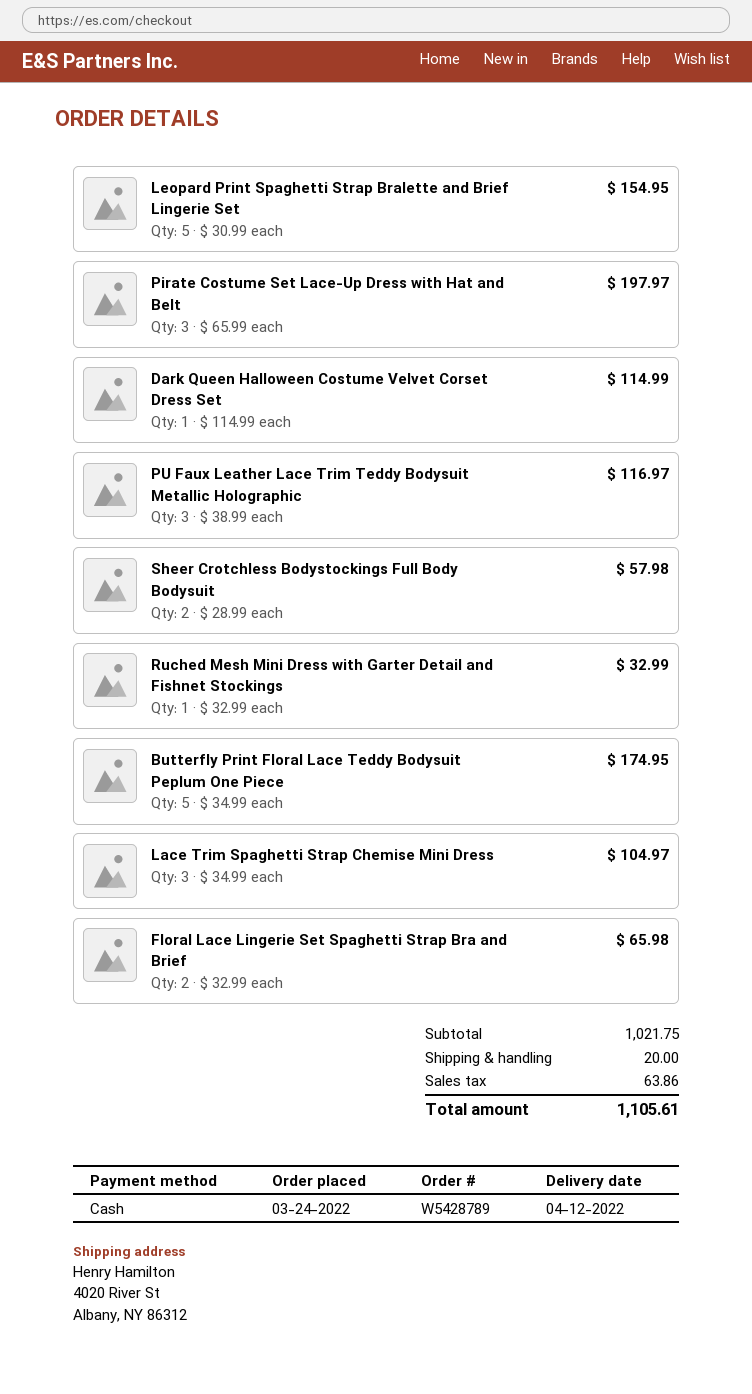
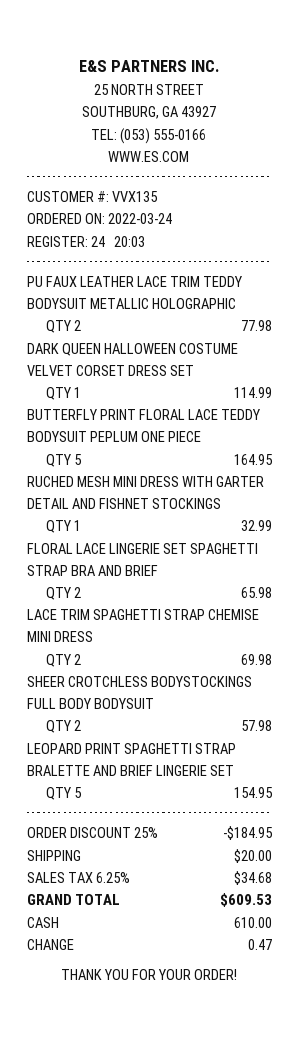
Pirate Costume Set Lace-Up Dress with Hat and Belt: 3 for 197.97 -> none
PU Faux Leather Lace Trim Teddy Bodysuit Metallic Holographic: 3 for 116.97 -> 2 for 77.98
Butterfly Print Floral Lace Teddy Bodysuit Peplum One Piece: 5 for 174.95 -> 5 for 164.95
Lace Trim Spaghetti Strap Chemise Mini Dress: 3 for 104.97 -> 2 for 69.98
discount: none -> 25% = 184.95
tax: 63.86 -> 34.68
total: 1105.61 -> 609.53

